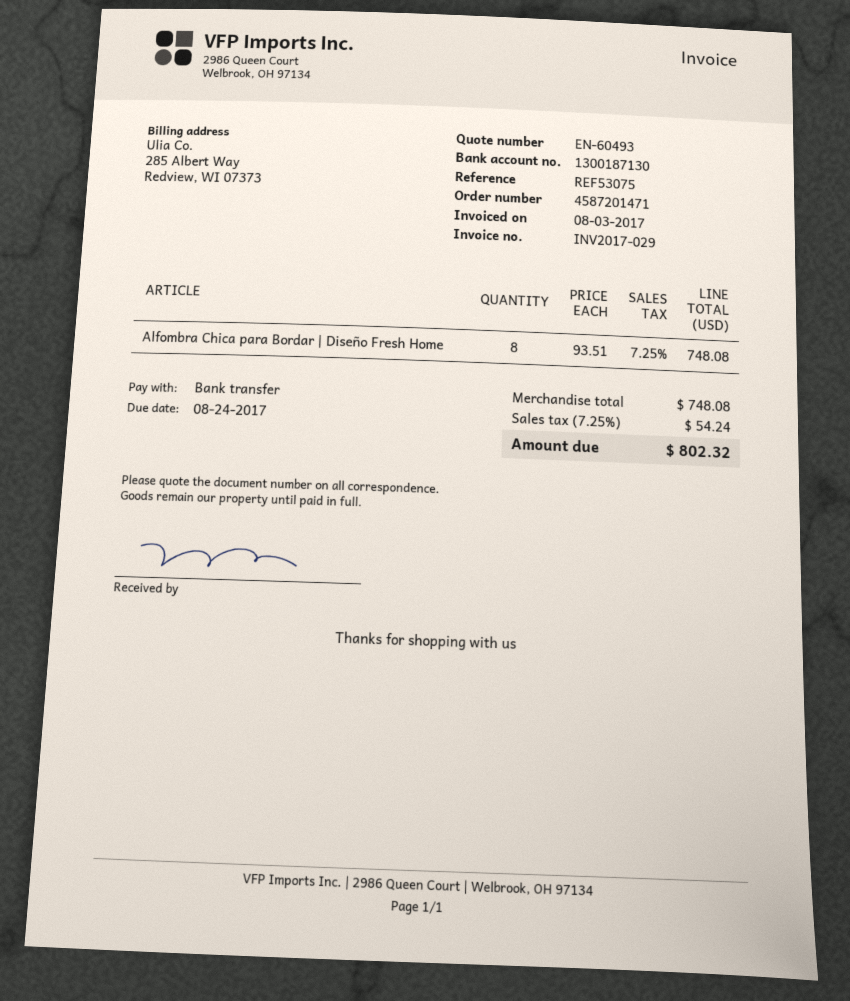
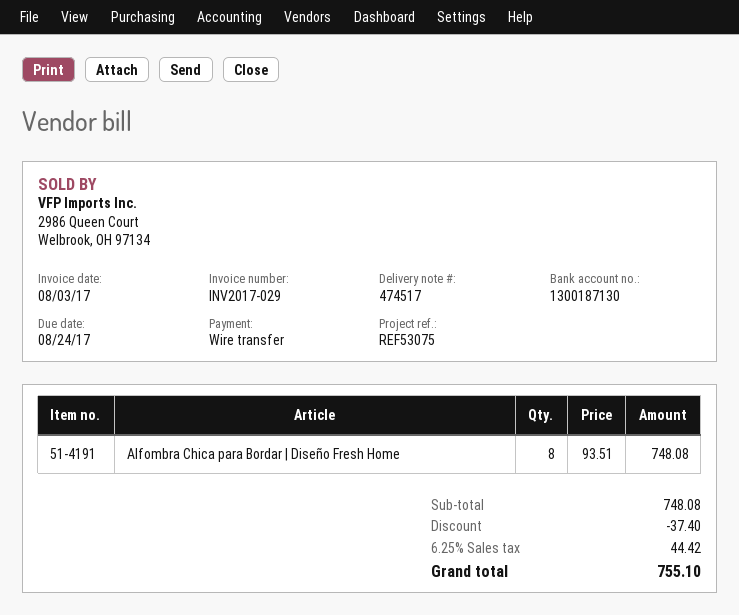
discount: none -> 37.40
tax: 7.25% = 54.24 -> 6.25% = 44.42
total: 802.32 -> 755.10

